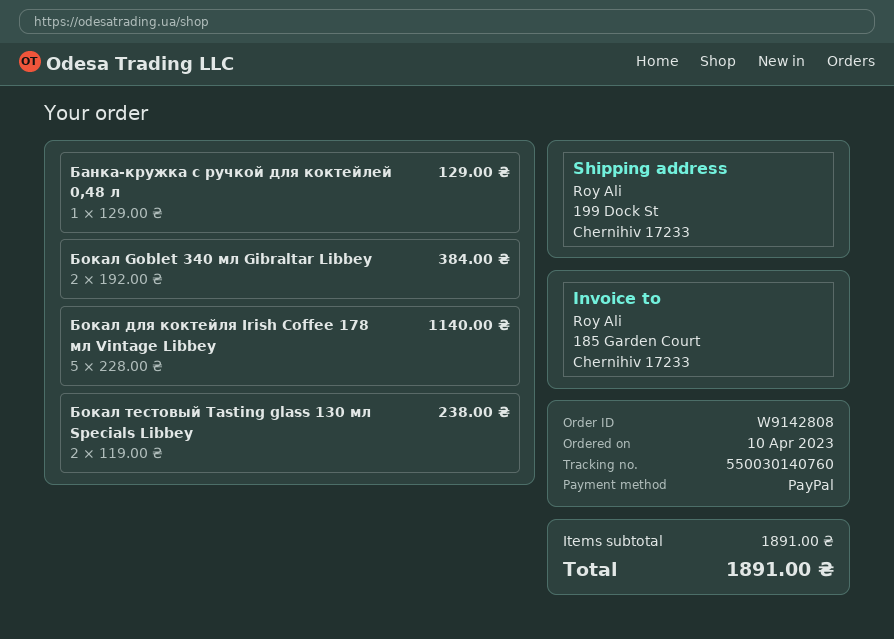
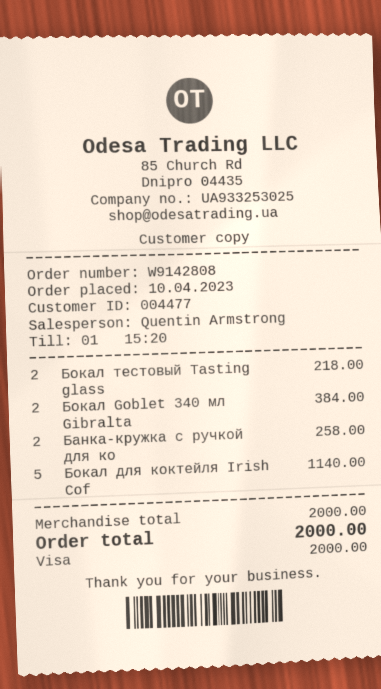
payment method: PayPal -> Visa
Банка-кружка c ручкой для коктейлей 0,48 л: 1 for 129.00 -> 2 for 258.00
Бокал тестовый Tasting glass 130 мл Specials Libbey: 2 for 238.00 -> 2 for 218.00
subtotal: 1891.00 -> 2000.00
total: 1891.00 -> 2000.00

